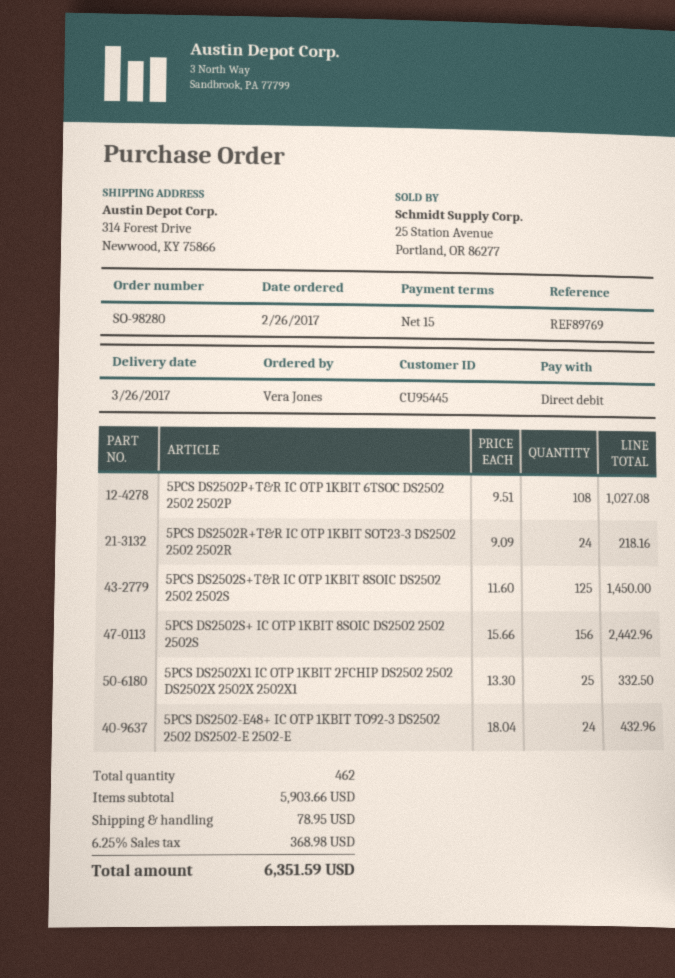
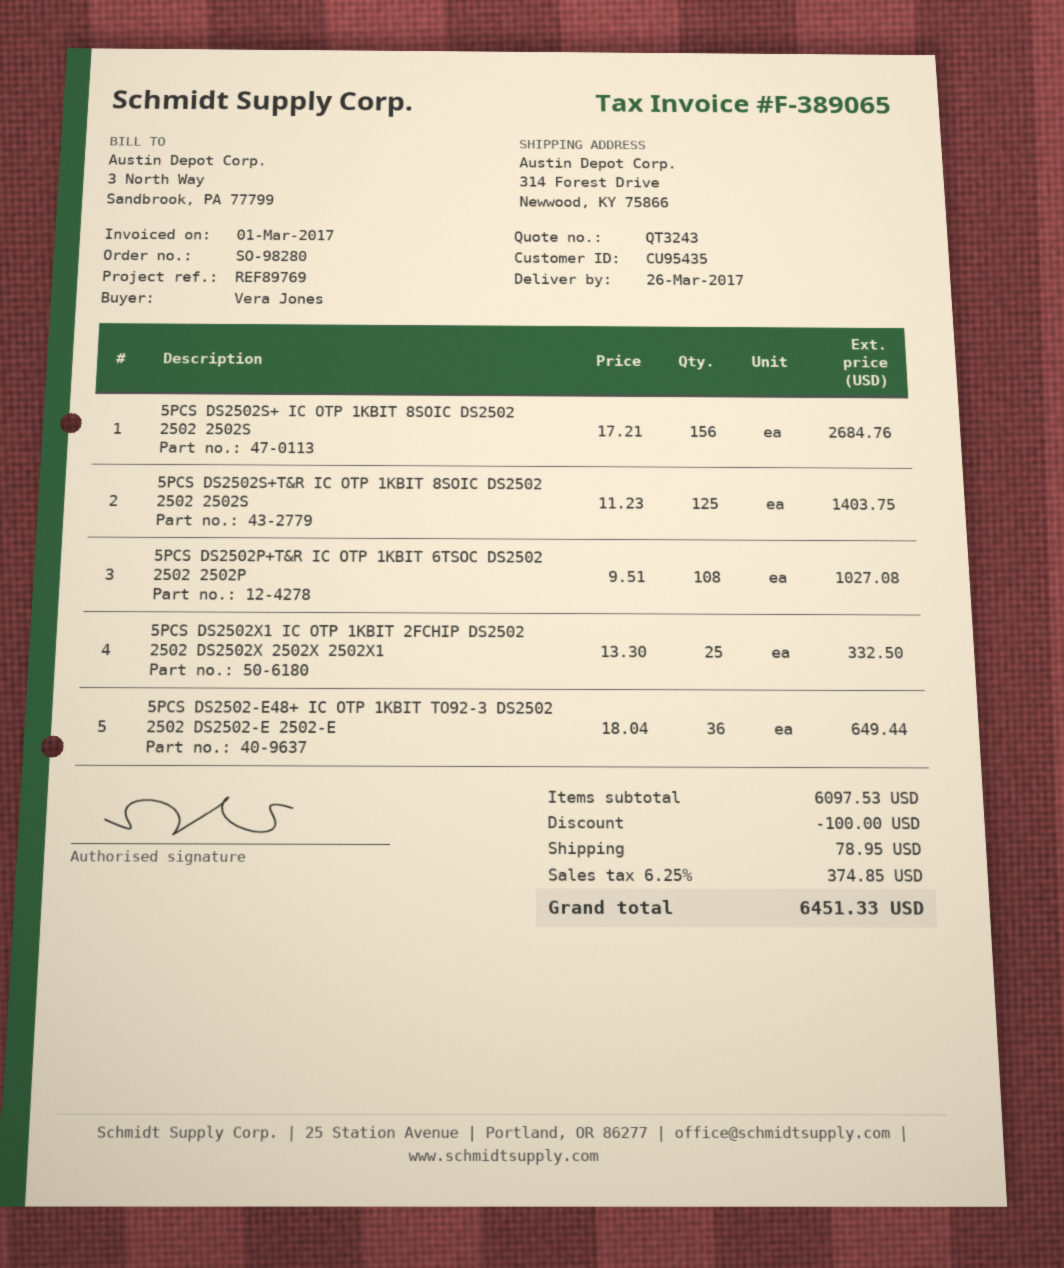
customer number: CU95445 -> CU95435
5PCS DS2502R+T&R IC OTP 1KBIT SOT23-3 DS2502 2502 2502R: 24 x 9.09 = 218.16 -> none
5PCS DS2502S+T&R IC OTP 1KBIT 8SOIC DS2502 2502 2502S: 125 x 11.60 = 1450.00 -> 125 x 11.23 = 1403.75
5PCS DS2502S+ IC OTP 1KBIT 8SOIC DS2502 2502 2502S: 156 x 15.66 = 2442.96 -> 156 x 17.21 = 2684.76
5PCS DS2502-E48+ IC OTP 1KBIT TO92-3 DS2502 2502 DS2502-E 2502-E: 24 x 18.04 = 432.96 -> 36 x 18.04 = 649.44
subtotal: 5903.66 -> 6097.53
discount: none -> 100.00
tax: 6.25% = 368.98 -> 6.25% = 374.85
total: 6351.59 -> 6451.33

